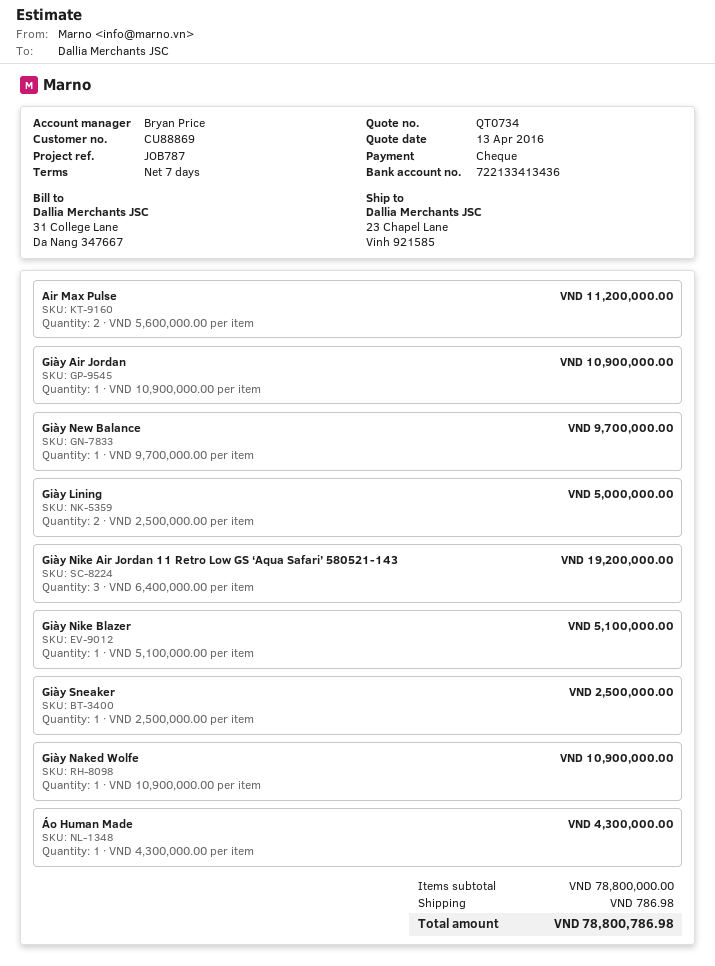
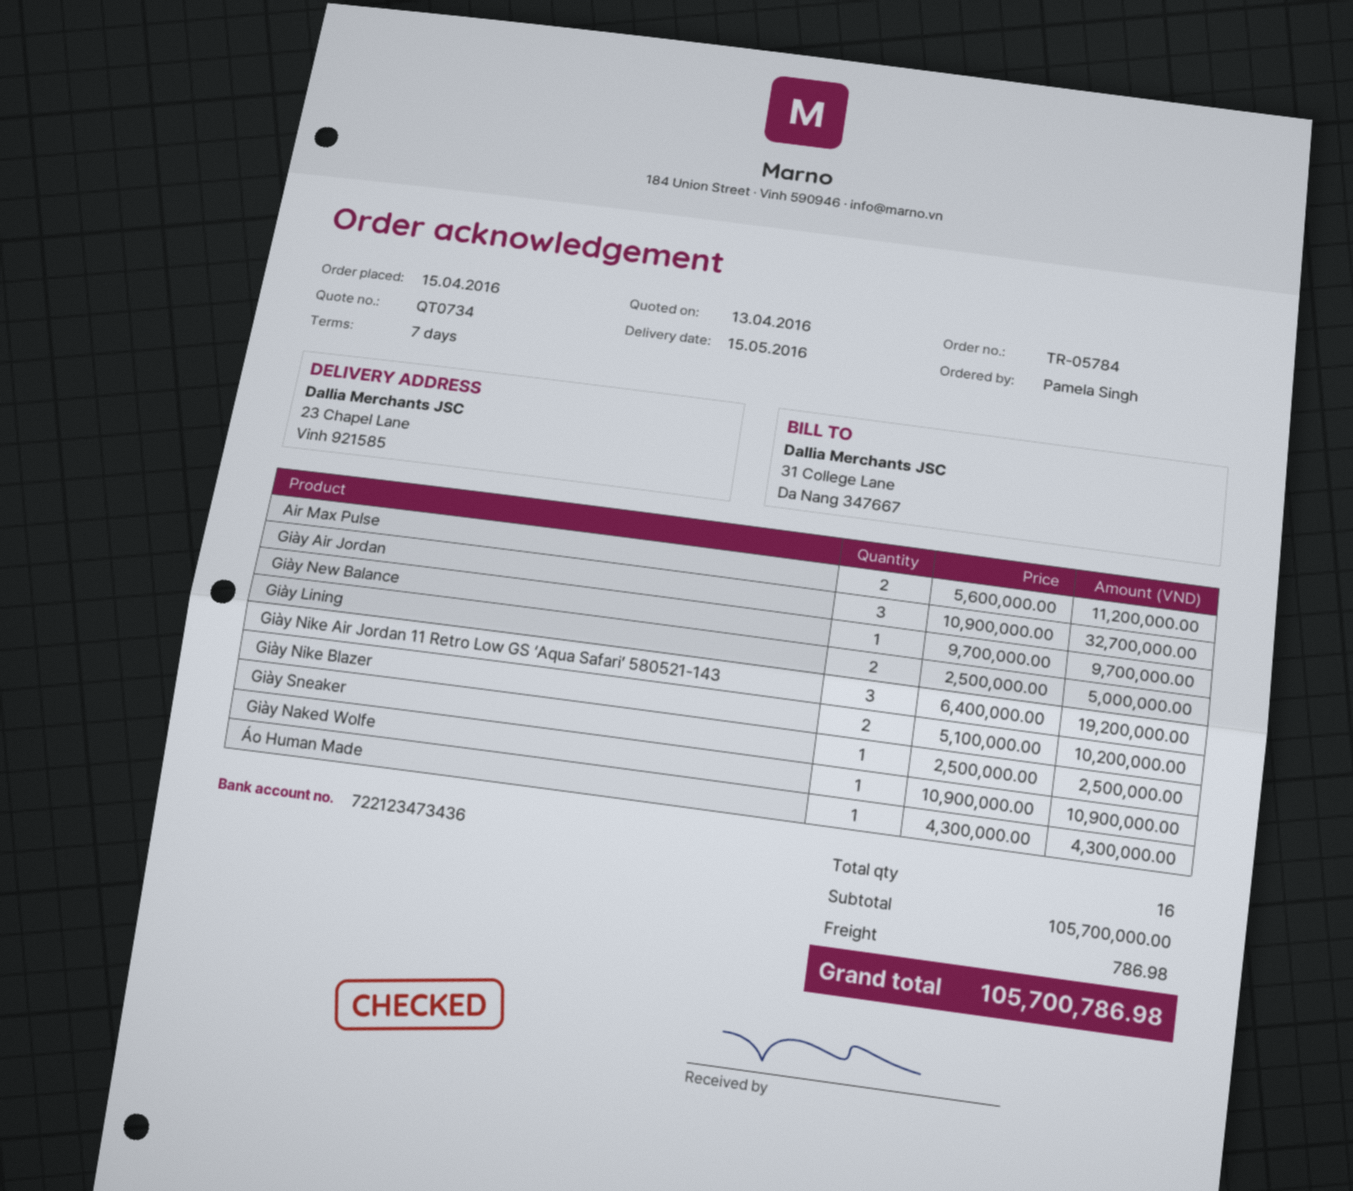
bank account: 722133413436 -> 722123473436
Giày Air Jordan: 1 x 10900000.00 = 10900000.00 -> 3 x 10900000.00 = 32700000.00
Giày Nike Blazer: 1 x 5100000.00 = 5100000.00 -> 2 x 5100000.00 = 10200000.00
subtotal: 78800000.00 -> 105700000.00
total: 78800786.98 -> 105700786.98

